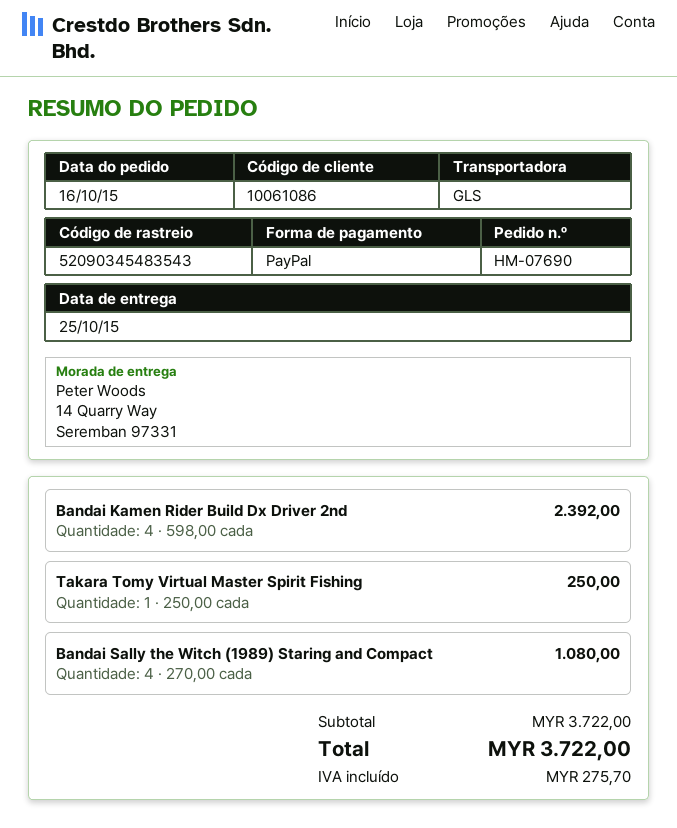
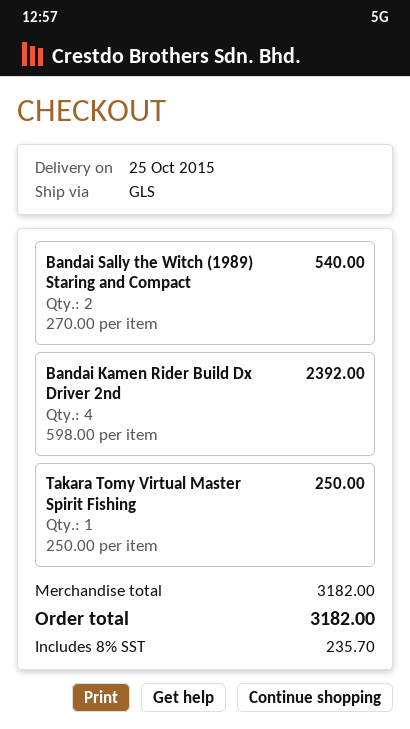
Bandai Sally the Witch (1989) Staring and Compact: 4 x 270.00 = 1080.00 -> 2 x 270.00 = 540.00
subtotal: 3722.00 -> 3182.00
tax: 275.70 -> 235.70
total: 3722.00 -> 3182.00

